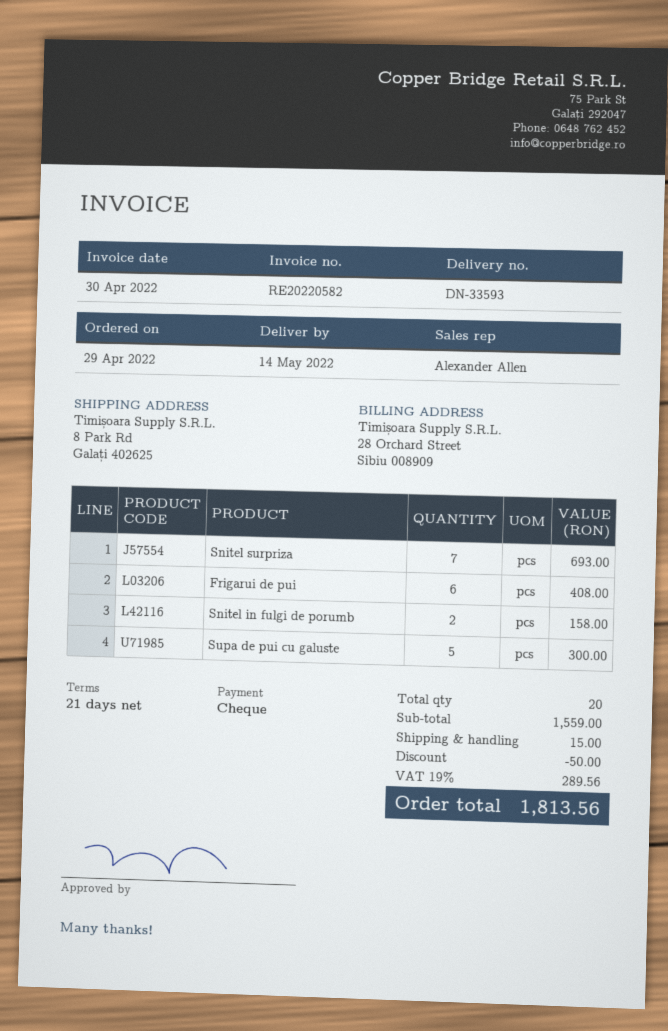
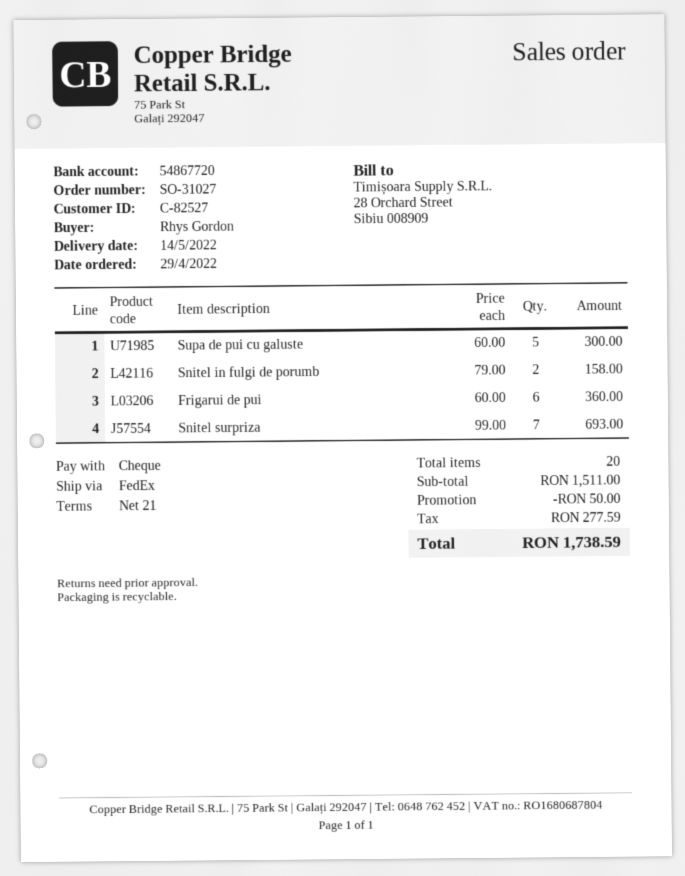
Frigarui de pui: 6 for 408.00 -> 6 for 360.00
subtotal: 1559.00 -> 1511.00
shipping: 15.00 -> none
tax: 289.56 -> 277.59
total: 1813.56 -> 1738.59

